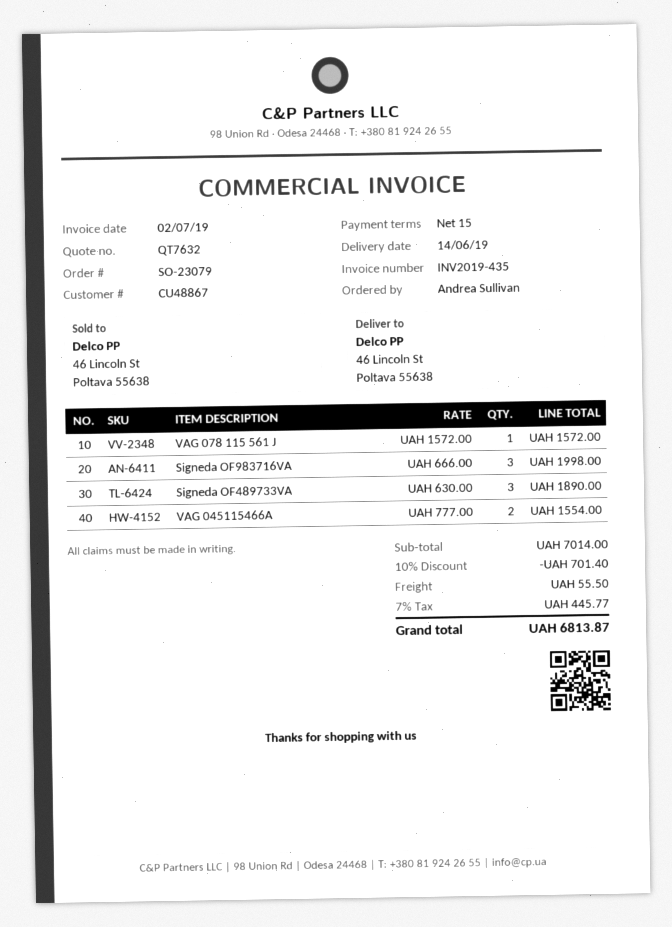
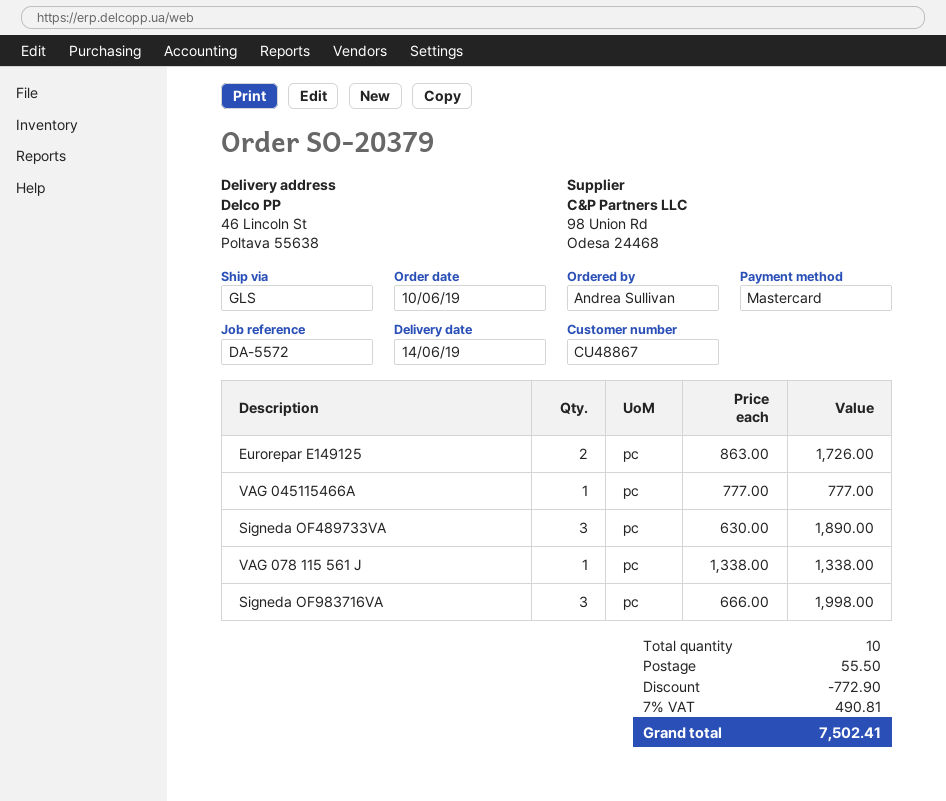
order number: SO-23079 -> SO-20379
VAG 078 115 561 J: 1 x 1572.00 = 1572.00 -> 1 x 1338.00 = 1338.00
VAG 045115466A: 2 x 777.00 = 1554.00 -> 1 x 777.00 = 777.00
Eurorepar E149125: none -> 2 x 863.00 = 1726.00
discount: 701.40 -> 772.90
tax: 7% = 445.77 -> 7% = 490.81
total: 6813.87 -> 7502.41

